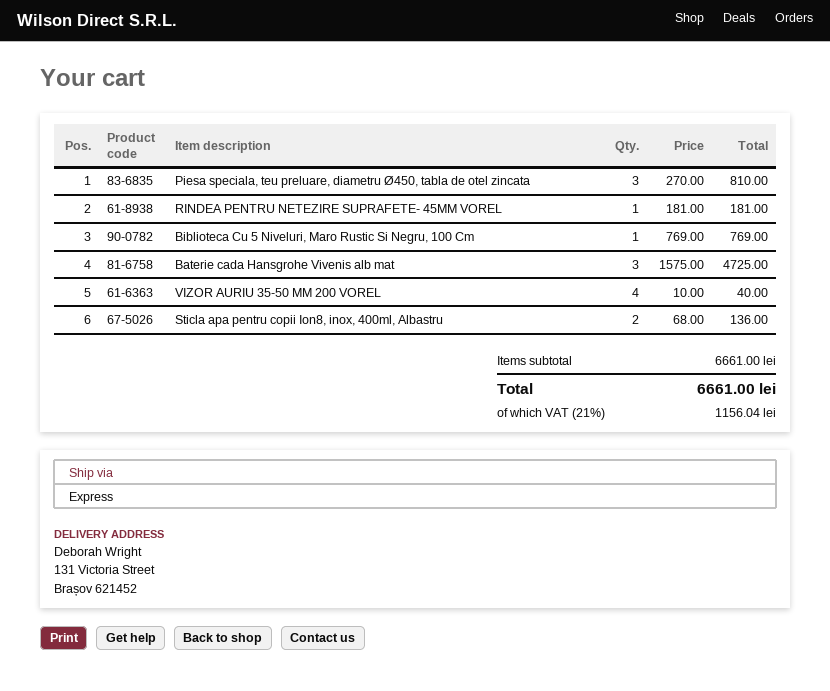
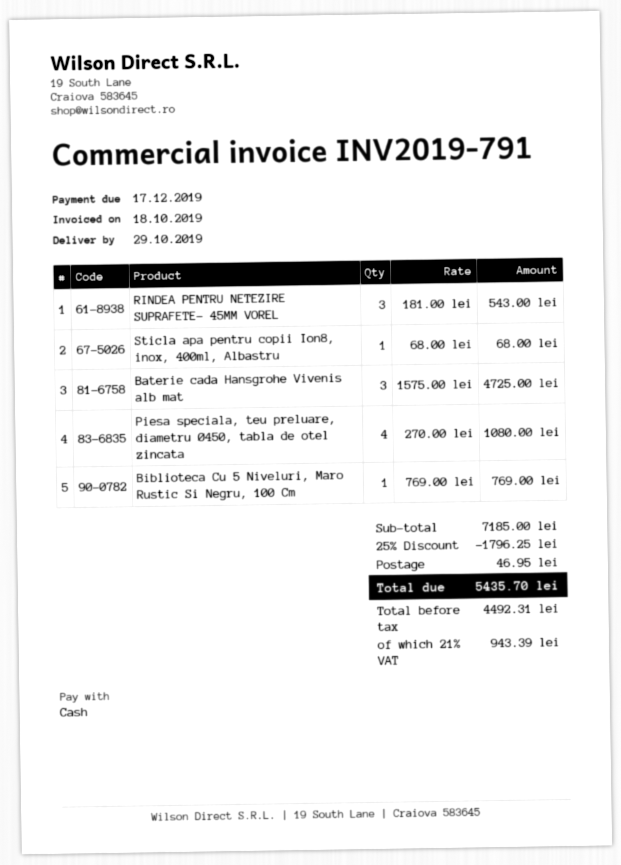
Piesa speciala, teu preluare, diametru Ø450, tabla de otel zincata: 3 x 270.00 = 810.00 -> 4 x 270.00 = 1080.00
RINDEA PENTRU NETEZIRE SUPRAFETE- 45MM VOREL: 1 x 181.00 = 181.00 -> 3 x 181.00 = 543.00
VIZOR AURIU 35-50 MM 200 VOREL: 4 x 10.00 = 40.00 -> none
Sticla apa pentru copii Ion8, inox, 400ml, Albastru: 2 x 68.00 = 136.00 -> 1 x 68.00 = 68.00
subtotal: 6661.00 -> 7185.00
discount: none -> 25% = 1796.25
shipping: none -> 46.95
tax: 21% = 1156.04 -> 21% = 943.39
total: 6661.00 -> 5435.70

